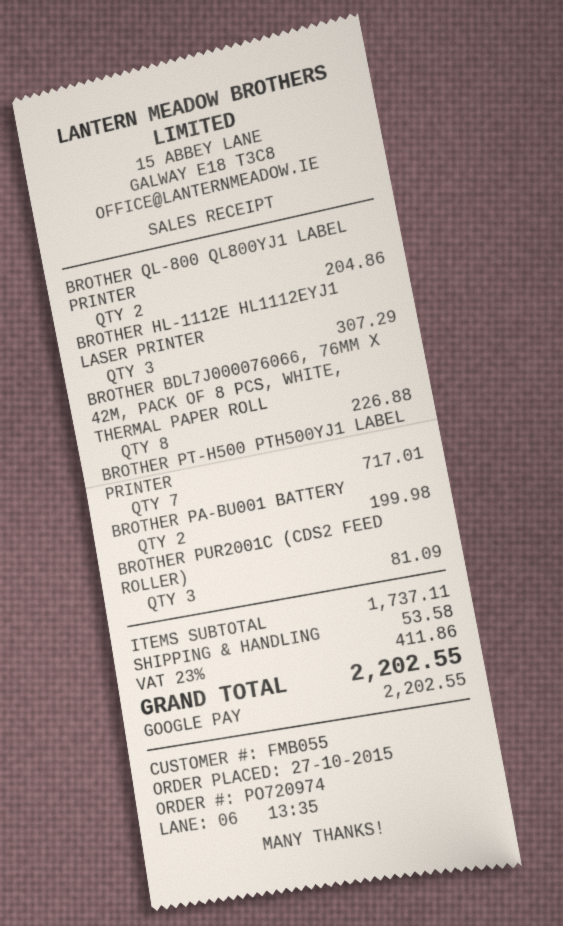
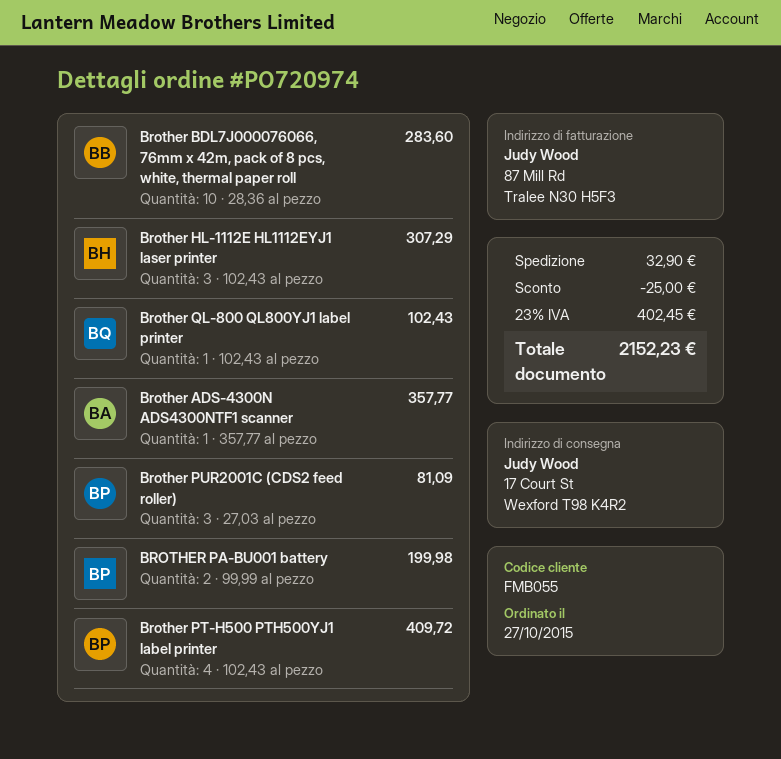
BROTHER QL-800 QL800YJ1 LABEL PRINTER: 2 for 204.86 -> 1 for 102.43
BROTHER BDL7J000076066, 76MM X 42M, PACK OF 8 PCS, WHITE, THERMAL PAPER ROLL: 8 for 226.88 -> 10 for 283.60
BROTHER PT-H500 PTH500YJ1 LABEL PRINTER: 7 for 717.01 -> 4 for 409.72
Brother ADS-4300N ADS4300NTF1 scanner: none -> 1 for 357.77
discount: none -> 25.00
shipping: 53.58 -> 32.90
tax: 23% = 411.86 -> 23% = 402.45
total: 2202.55 -> 2152.23

